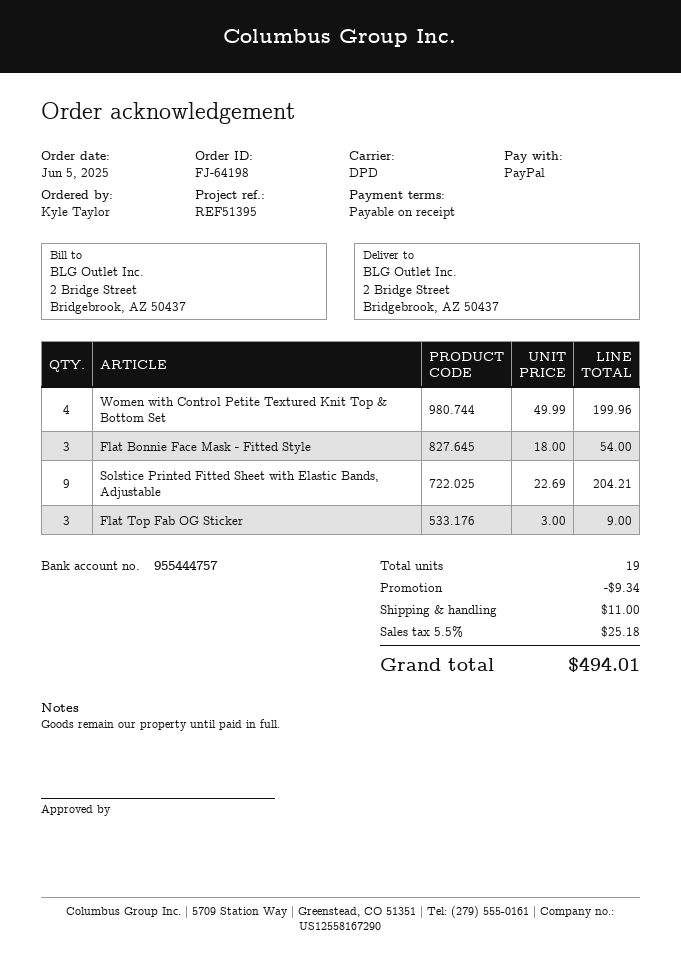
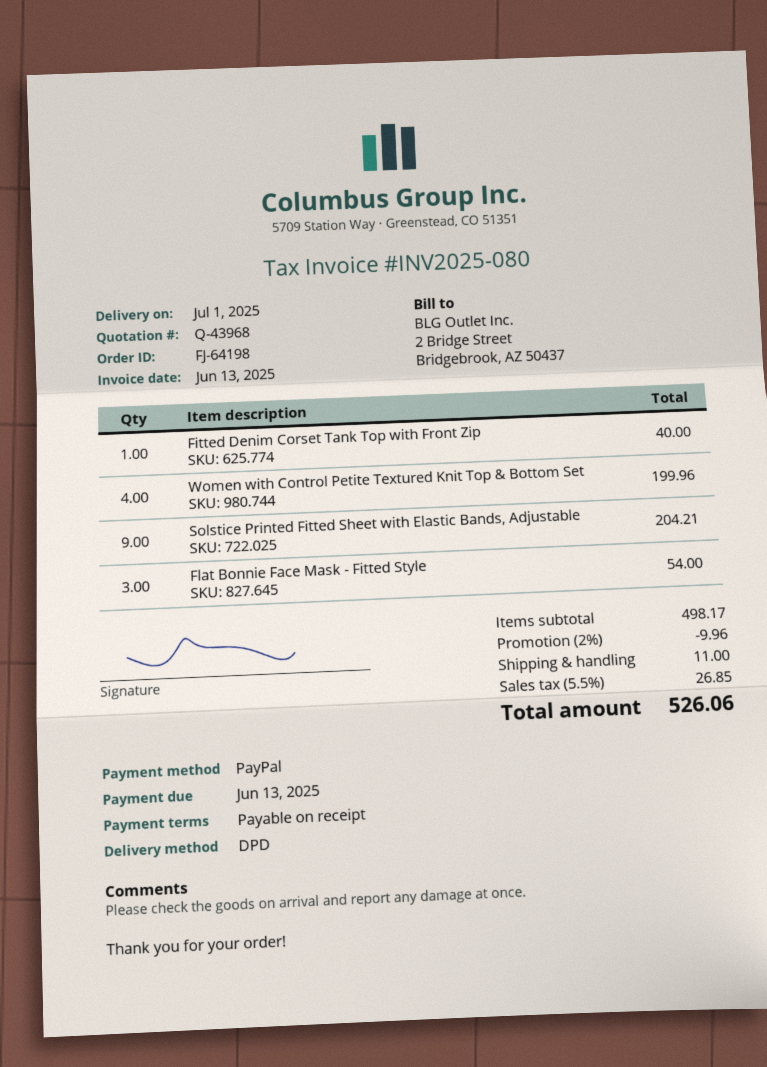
Flat Top Fab OG Sticker: 3 for 9.00 -> none
Fitted Denim Corset Tank Top with Front Zip: none -> 1 for 40.00
discount: 9.34 -> 9.96
tax: 5.5% = 25.18 -> 5.5% = 26.85
total: 494.01 -> 526.06

